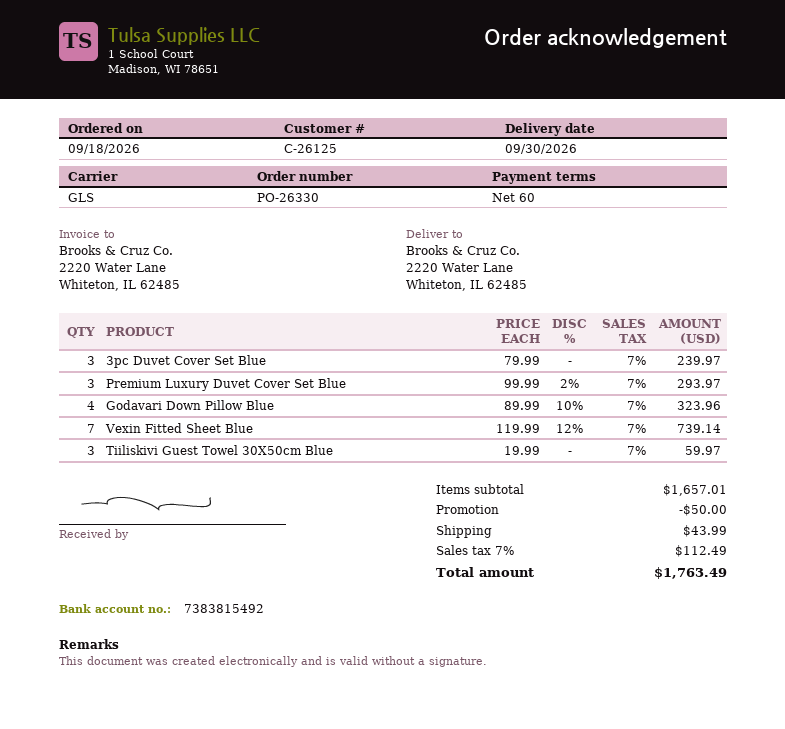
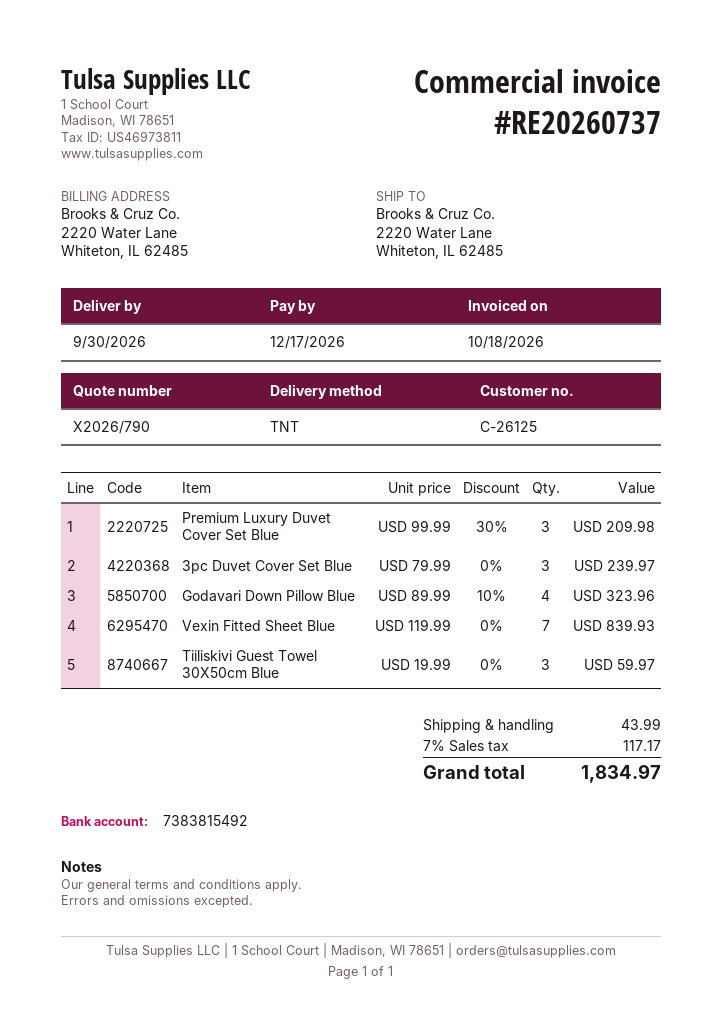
shipping method: GLS -> TNT
Premium Luxury Duvet Cover Set Blue: 3 x 99.99 - 2% = 293.97 -> 3 x 99.99 - 30% = 209.98
Vexin Fitted Sheet Blue: 7 x 119.99 - 12% = 739.14 -> 7 x 119.99 = 839.93
discount: 50.00 -> none
tax: 7% = 112.49 -> 7% = 117.17
total: 1763.49 -> 1834.97

